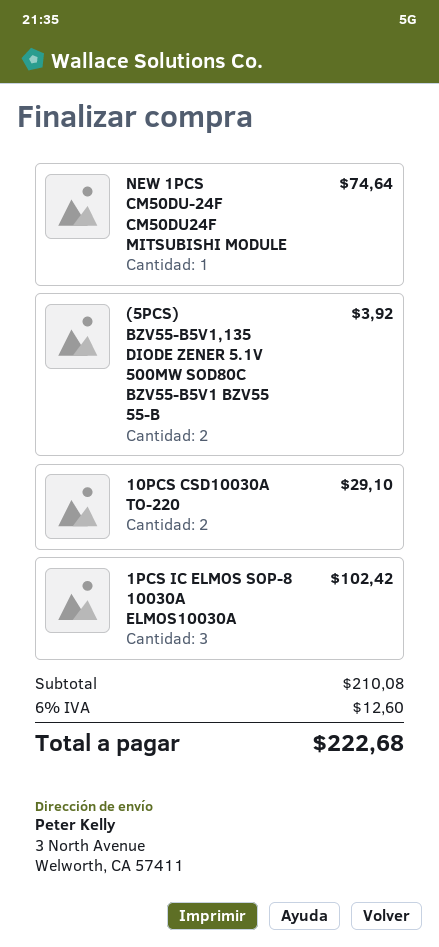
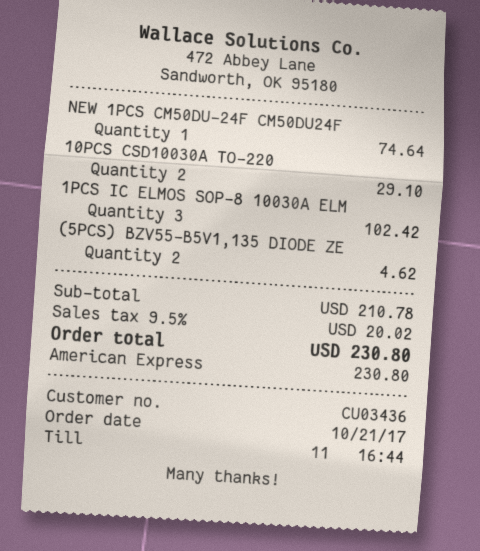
(5PCS) BZV55-B5V1,135 DIODE ZENER 5.1V 500MW SOD80C BZV55-B5V1 BZV55 55-B: 2 for 3.92 -> 2 for 4.62
subtotal: 210.08 -> 210.78
tax: 6% = 12.60 -> 9.5% = 20.02
total: 222.68 -> 230.80

